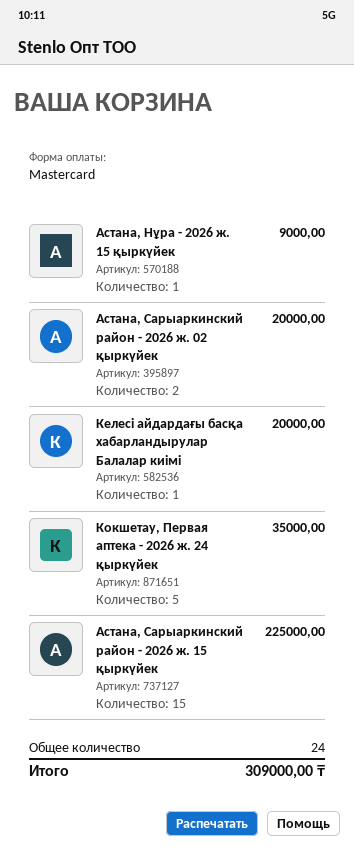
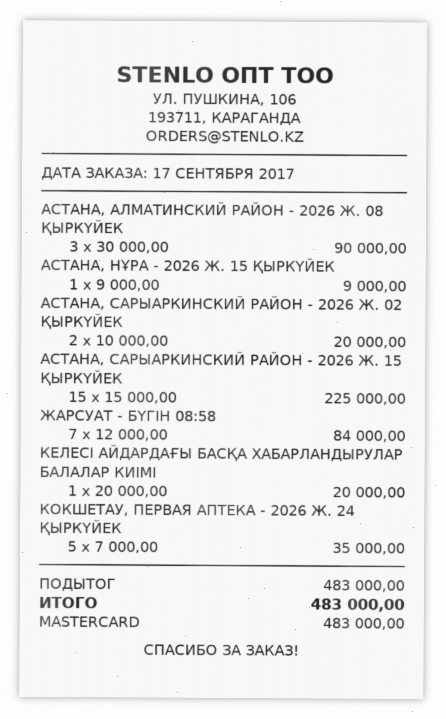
АСТАНА, АЛМАТИНСКИЙ РАЙОН - 2026 Ж. 08 ҚЫРКҮЙЕК: none -> 3 for 90000.00
ЖАРСУАТ - БҮГІН 08:58: none -> 7 for 84000.00
total: 309000.00 -> 483000.00

